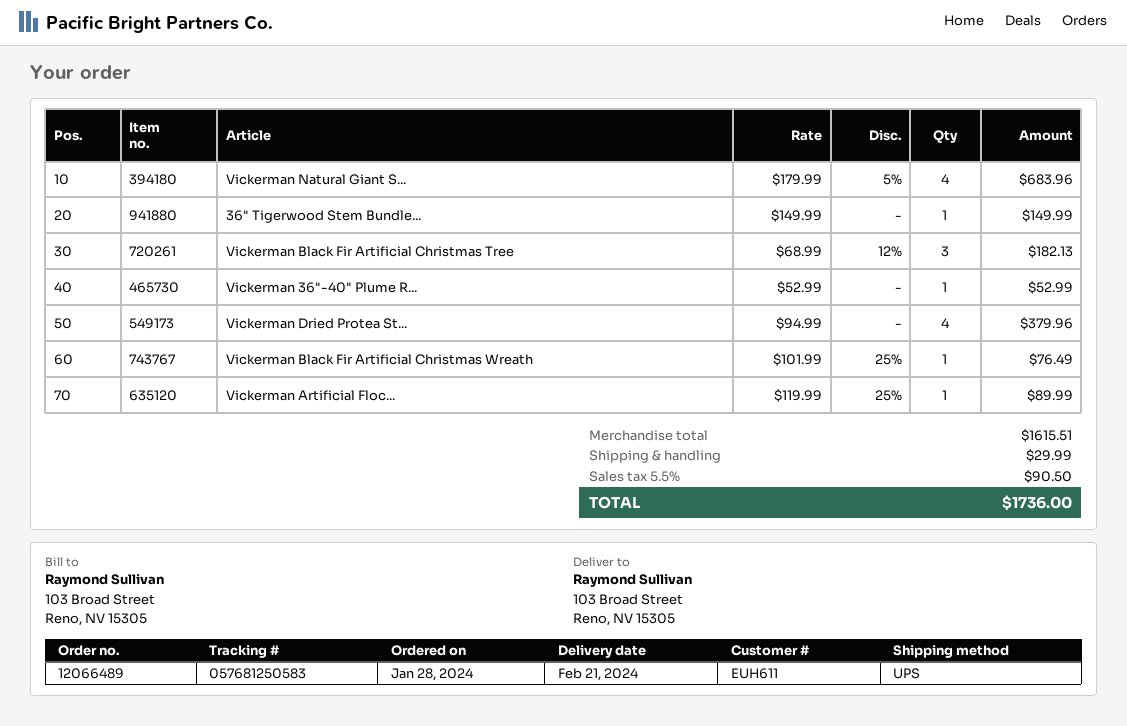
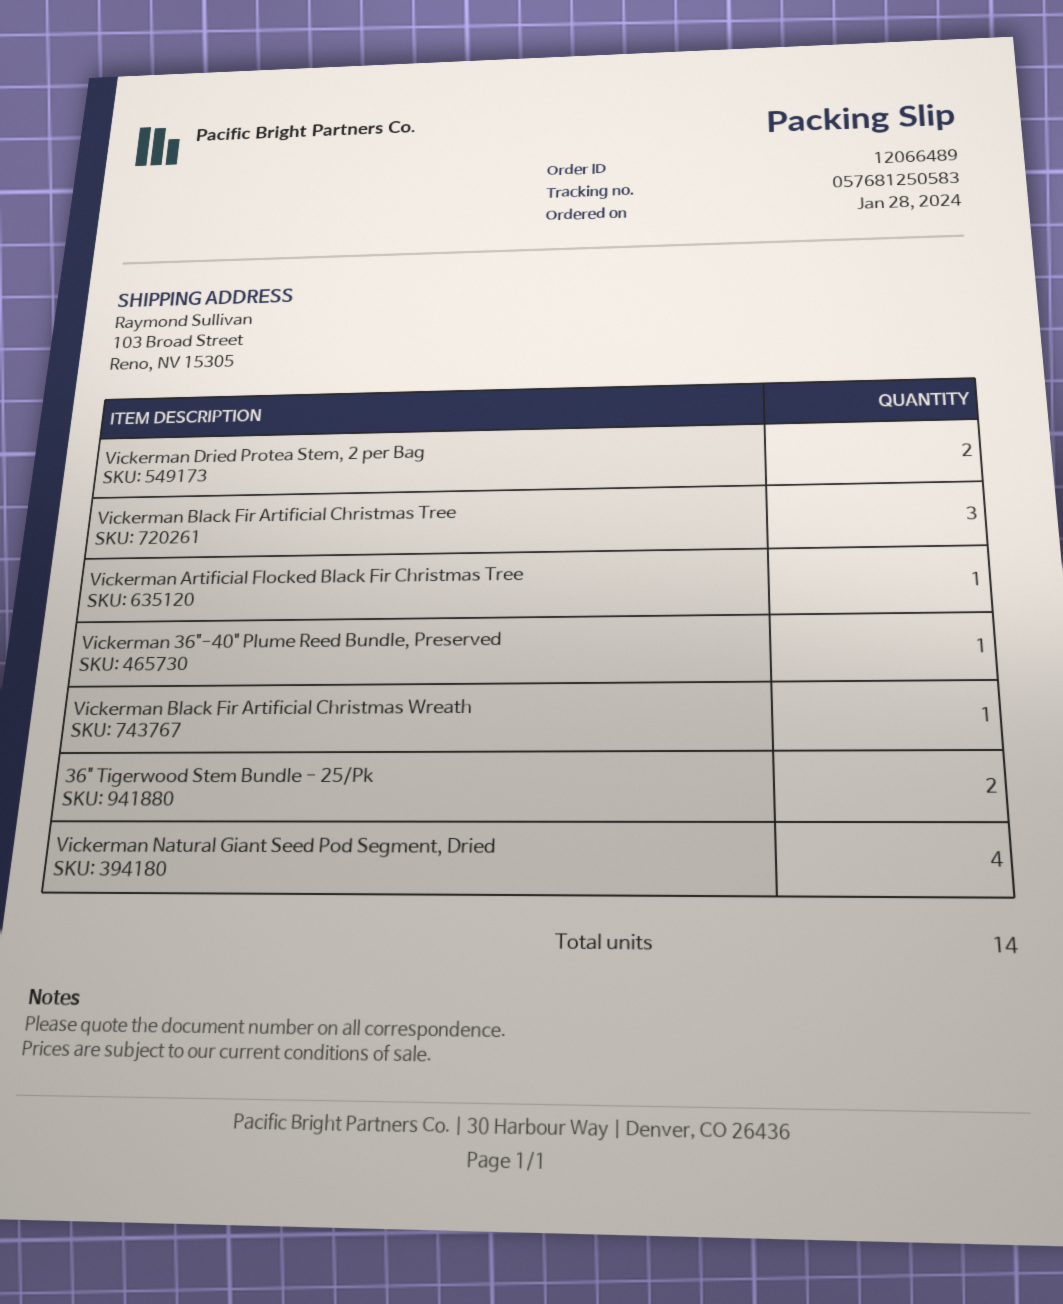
36" Tigerwood Stem Bundle...: 1 -> 2
Vickerman Dried Protea St...: 4 -> 2

